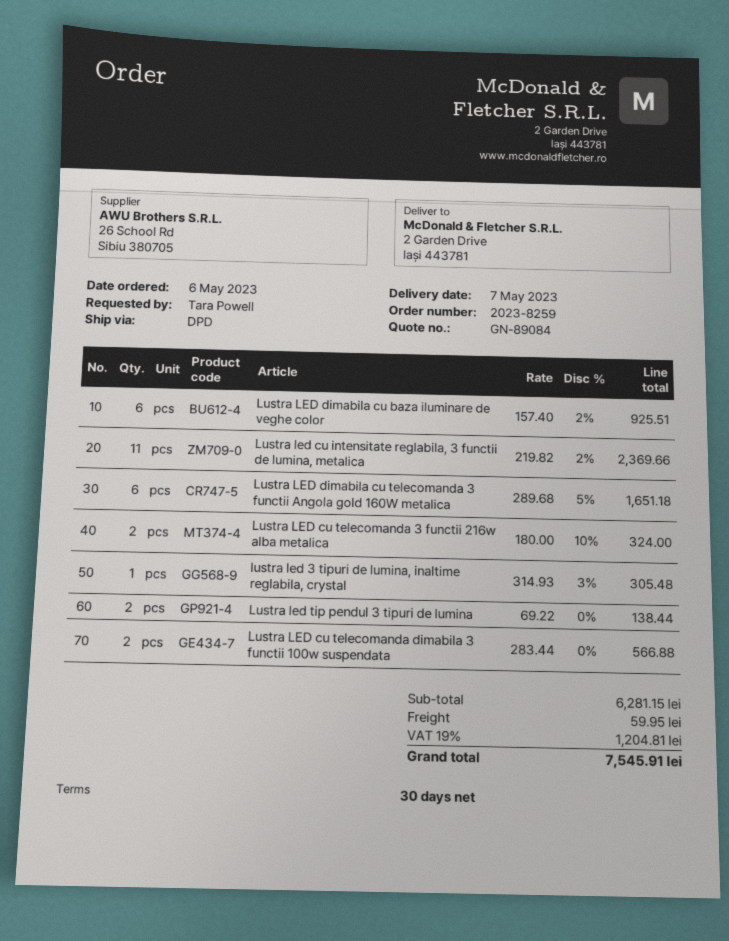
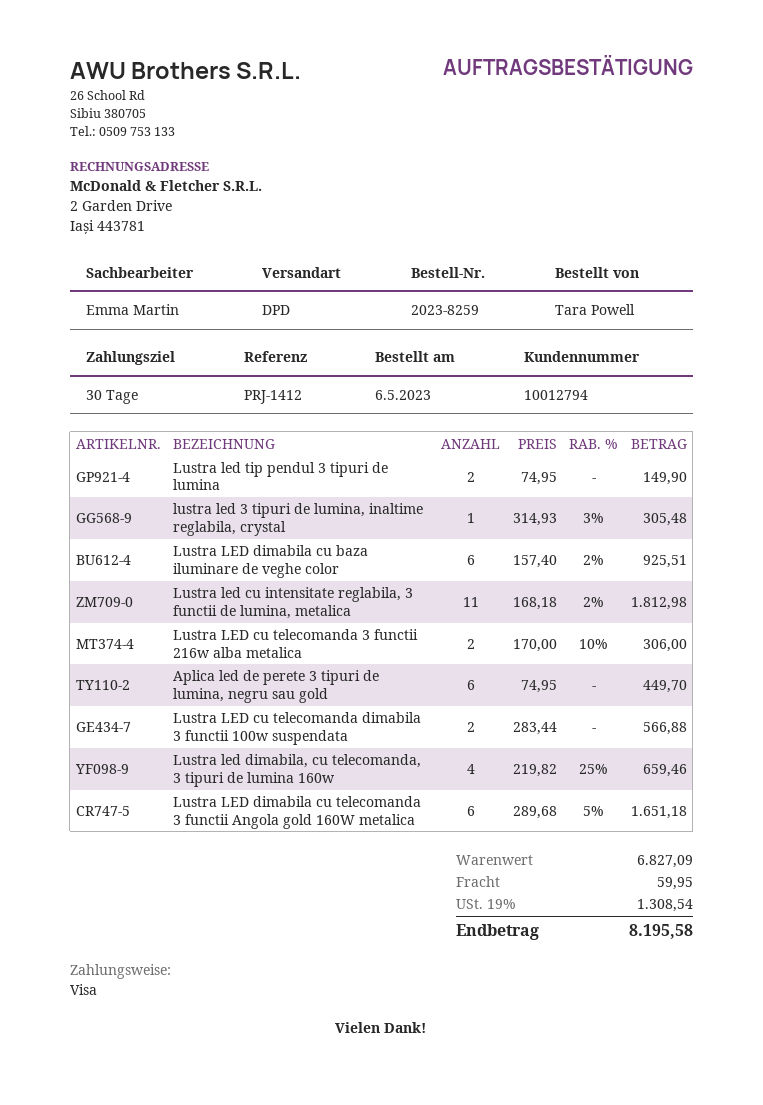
Lustra led cu intensitate reglabila, 3 functii de lumina, metalica: 11 x 219.82 - 2% = 2369.66 -> 11 x 168.18 - 2% = 1812.98
Lustra LED cu telecomanda 3 functii 216w alba metalica: 2 x 180.00 - 10% = 324.00 -> 2 x 170.00 - 10% = 306.00
Lustra led tip pendul 3 tipuri de lumina: 2 x 69.22 = 138.44 -> 2 x 74.95 = 149.90
Aplica led de perete 3 tipuri de lumina, negru sau gold: none -> 6 x 74.95 = 449.70
Lustra led dimabila, cu telecomanda, 3 tipuri de lumina 160w: none -> 4 x 219.82 - 25% = 659.46
subtotal: 6281.15 -> 6827.09
tax: 19% = 1204.81 -> 19% = 1308.54
total: 7545.91 -> 8195.58

